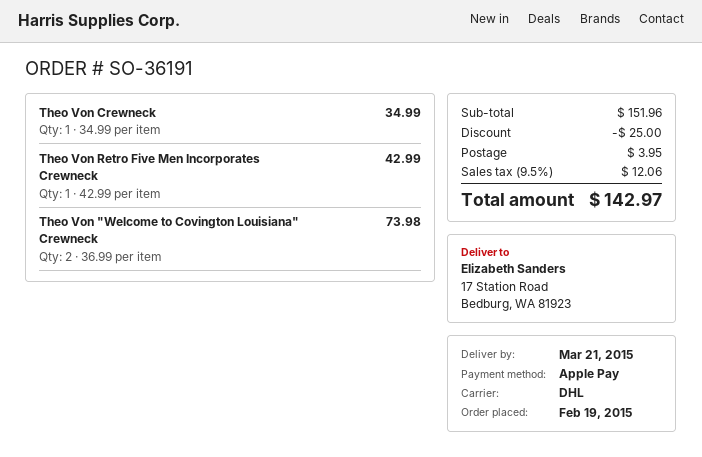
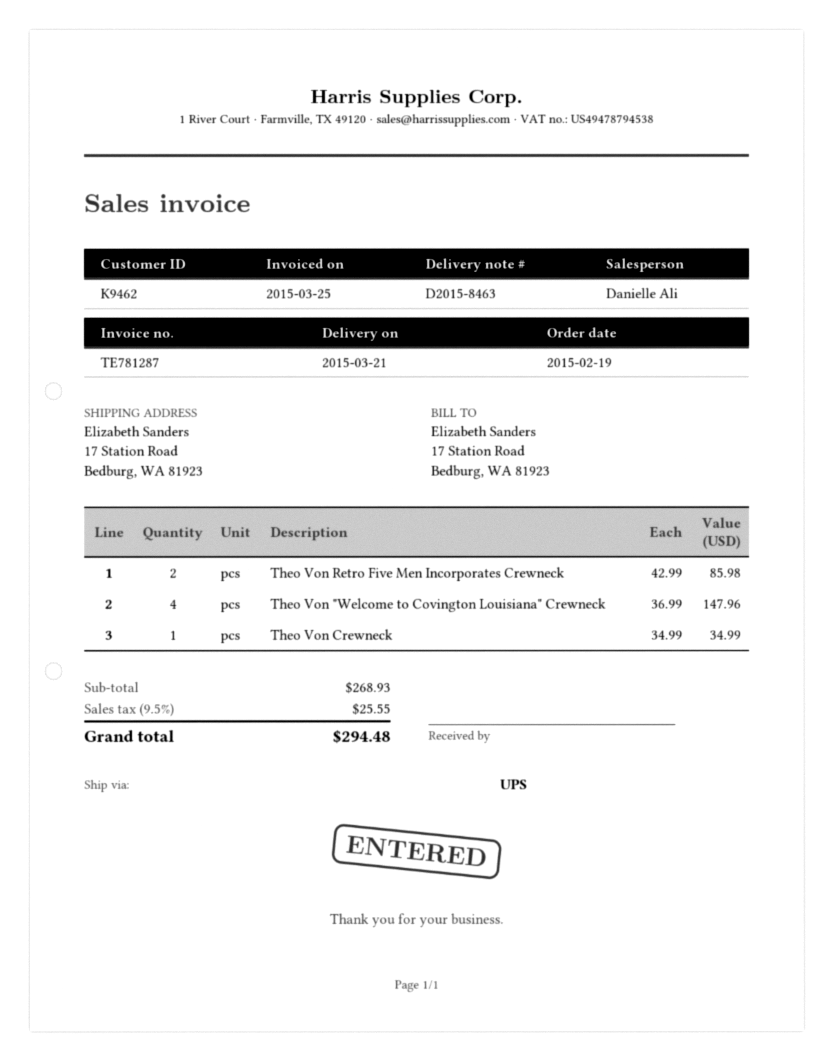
shipping method: DHL -> UPS
Theo Von Retro Five Men Incorporates Crewneck: 1 x 42.99 = 42.99 -> 2 x 42.99 = 85.98
Theo Von "Welcome to Covington Louisiana" Crewneck: 2 x 36.99 = 73.98 -> 4 x 36.99 = 147.96
subtotal: 151.96 -> 268.93
discount: 25.00 -> none
shipping: 3.95 -> none
tax: 9.5% = 12.06 -> 9.5% = 25.55
total: 142.97 -> 294.48

